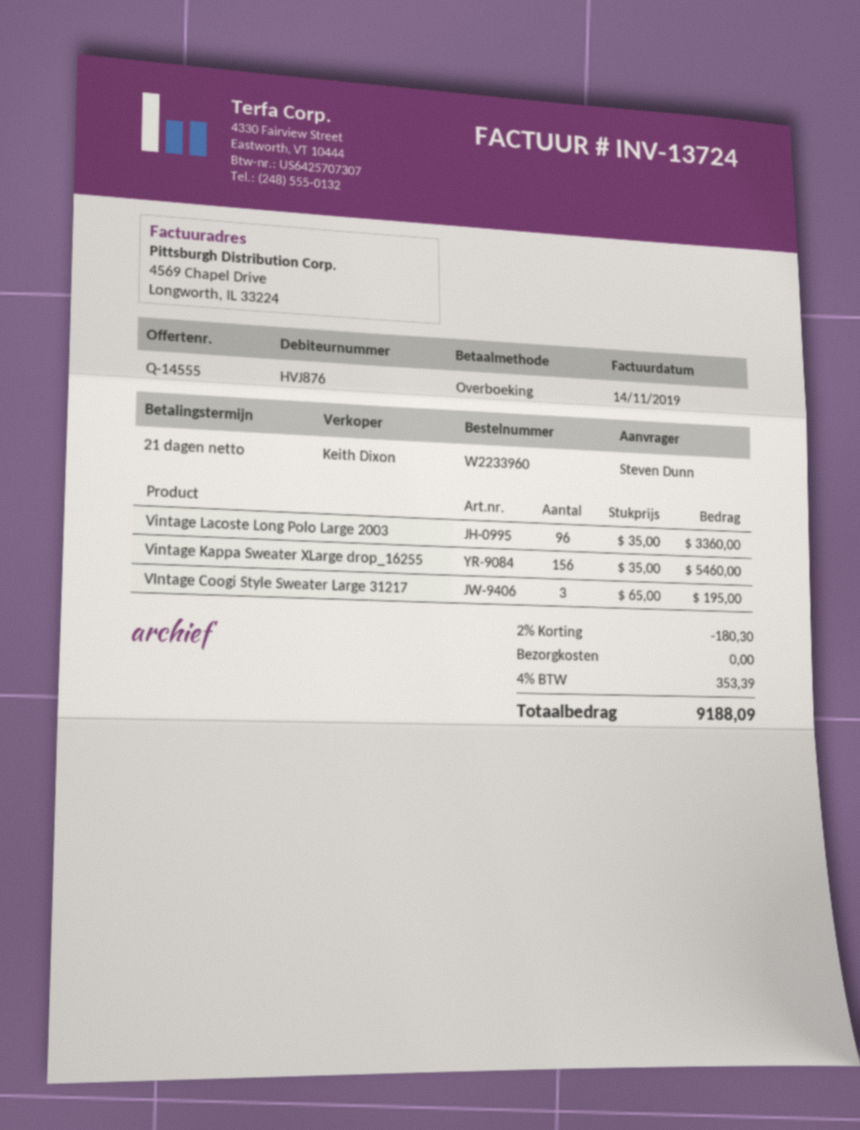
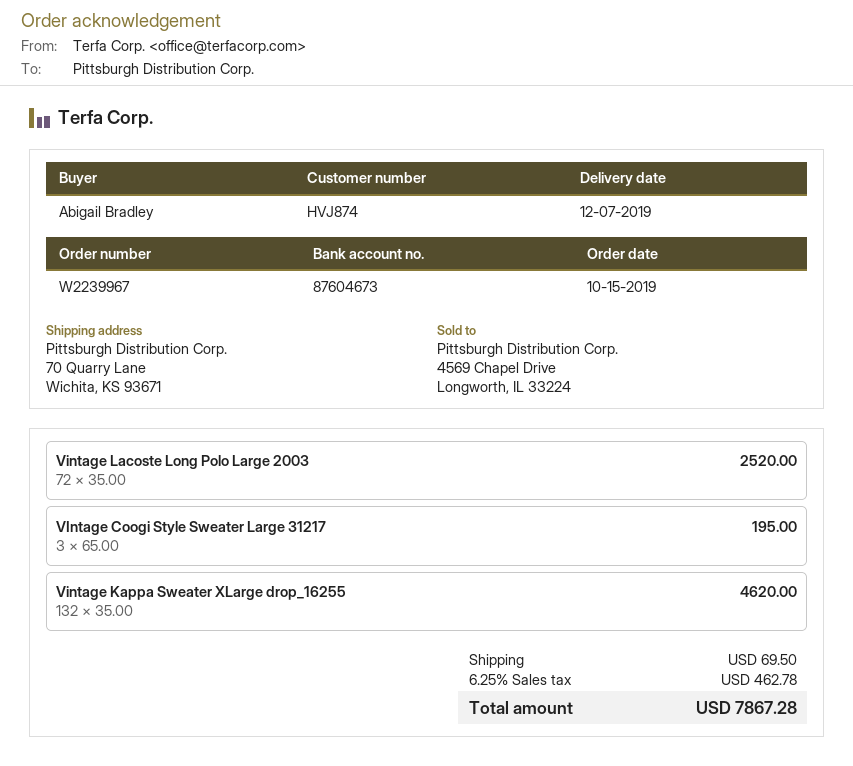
order number: W2233960 -> W2239967
customer number: HVJ876 -> HVJ874
ordered by: Steven Dunn -> Abigail Bradley
Vintage Lacoste Long Polo Large 2003: 96 x 35.00 = 3360.00 -> 72 x 35.00 = 2520.00
Vintage Kappa Sweater XLarge drop_16255: 156 x 35.00 = 5460.00 -> 132 x 35.00 = 4620.00
discount: 2% = 180.30 -> none
shipping: 0.00 -> 69.50
tax: 4% = 353.39 -> 6.25% = 462.78
total: 9188.09 -> 7867.28

